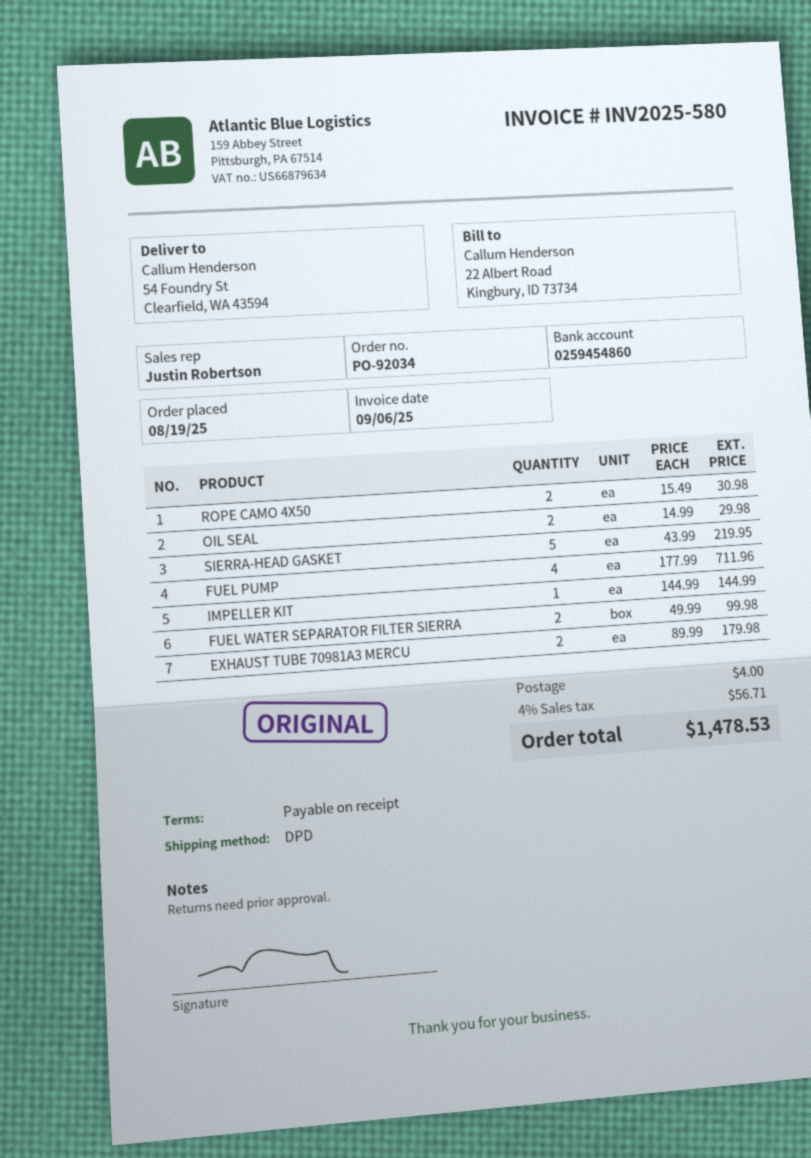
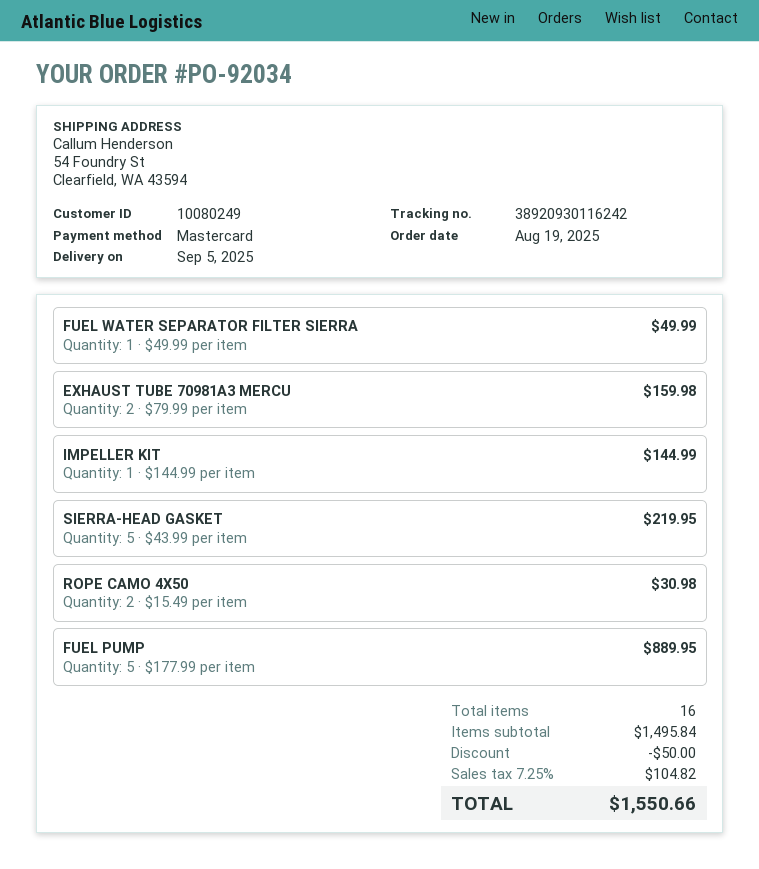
OIL SEAL: 2 x 14.99 = 29.98 -> none
FUEL PUMP: 4 x 177.99 = 711.96 -> 5 x 177.99 = 889.95
FUEL WATER SEPARATOR FILTER SIERRA: 2 x 49.99 = 99.98 -> 1 x 49.99 = 49.99
EXHAUST TUBE 70981A3 MERCU: 2 x 89.99 = 179.98 -> 2 x 79.99 = 159.98
discount: none -> 50.00
shipping: 4.00 -> none
tax: 4% = 56.71 -> 7.25% = 104.82
total: 1478.53 -> 1550.66

